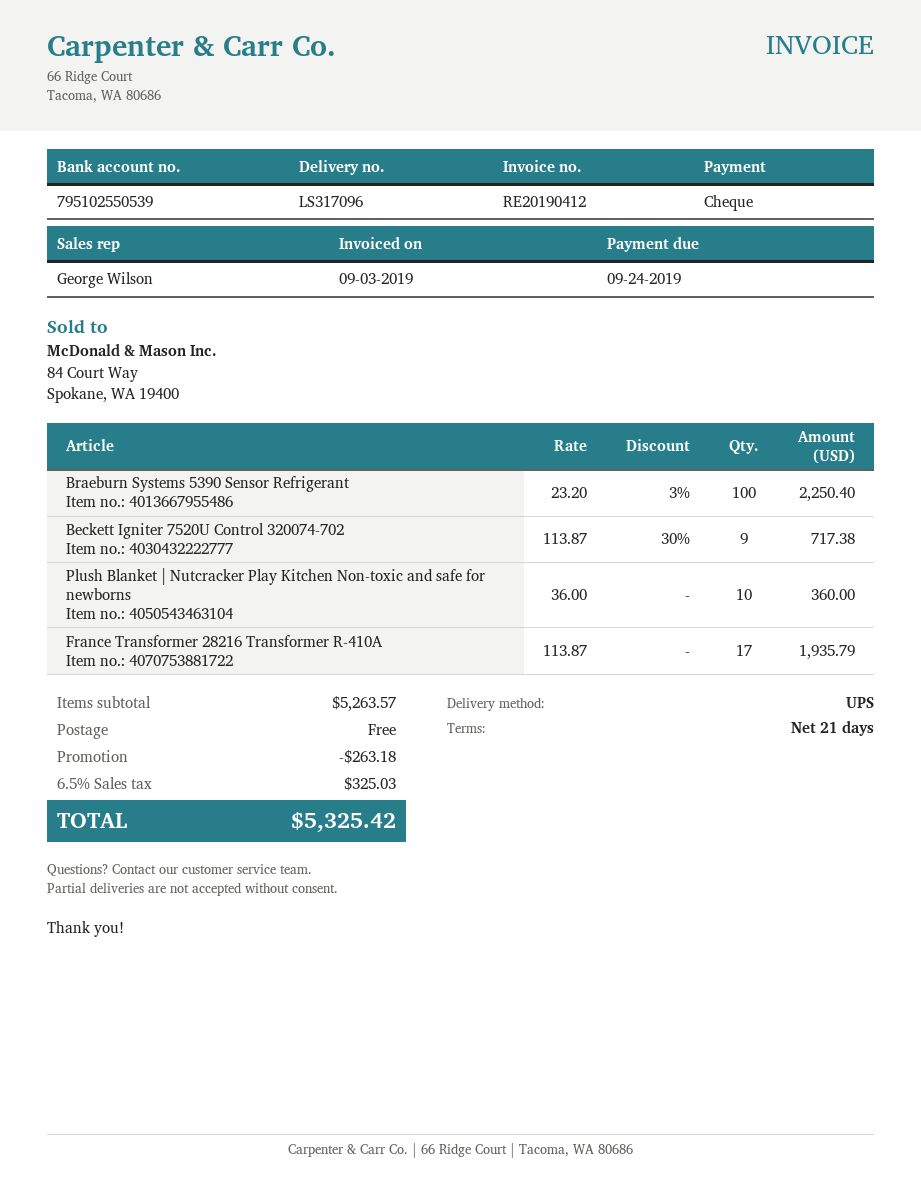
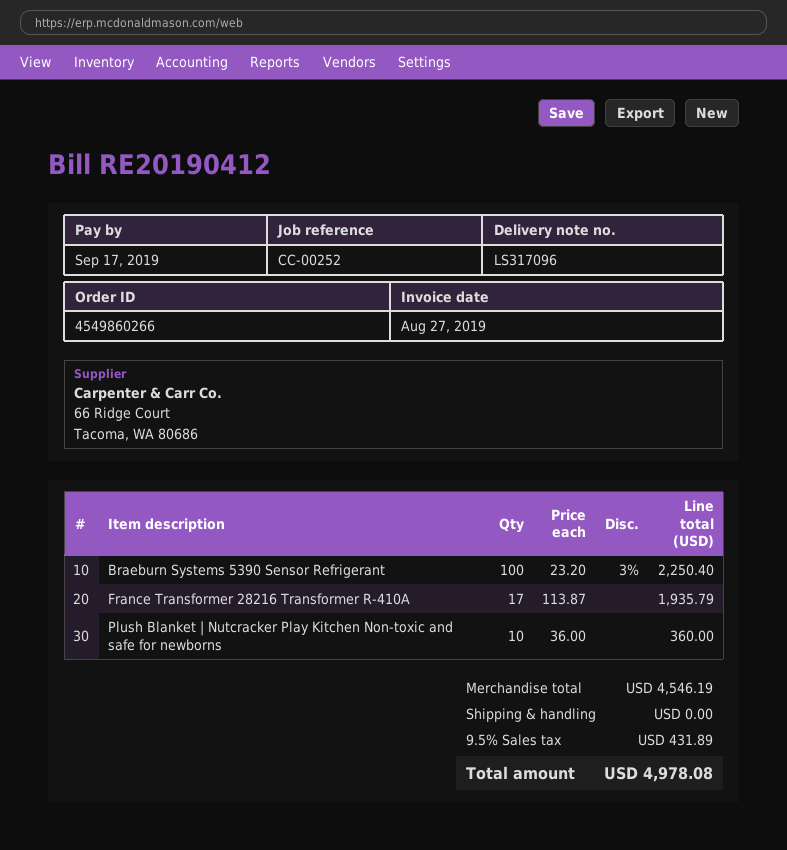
invoice date: 2019-09-03 -> 2019-08-27
due date: 2019-09-24 -> 2019-09-17
Beckett Igniter 7520U Control 320074-702: 9 x 113.87 - 30% = 717.38 -> none
subtotal: 5263.57 -> 4546.19
discount: 263.18 -> none
tax: 6.5% = 325.03 -> 9.5% = 431.89
total: 5325.42 -> 4978.08

